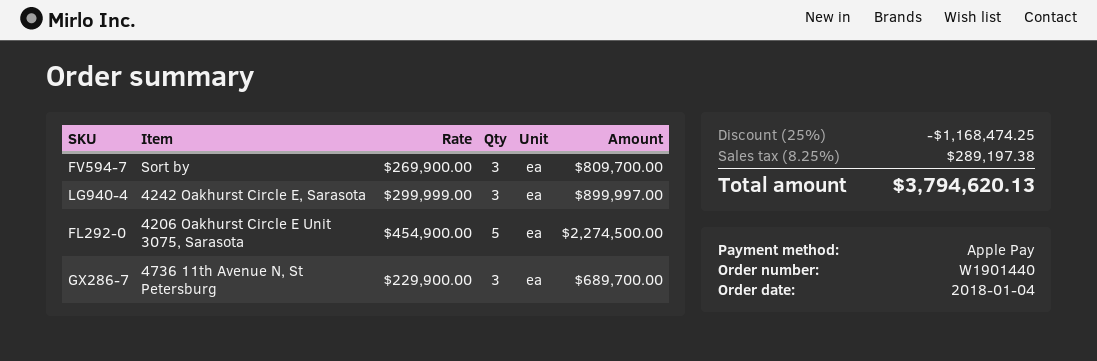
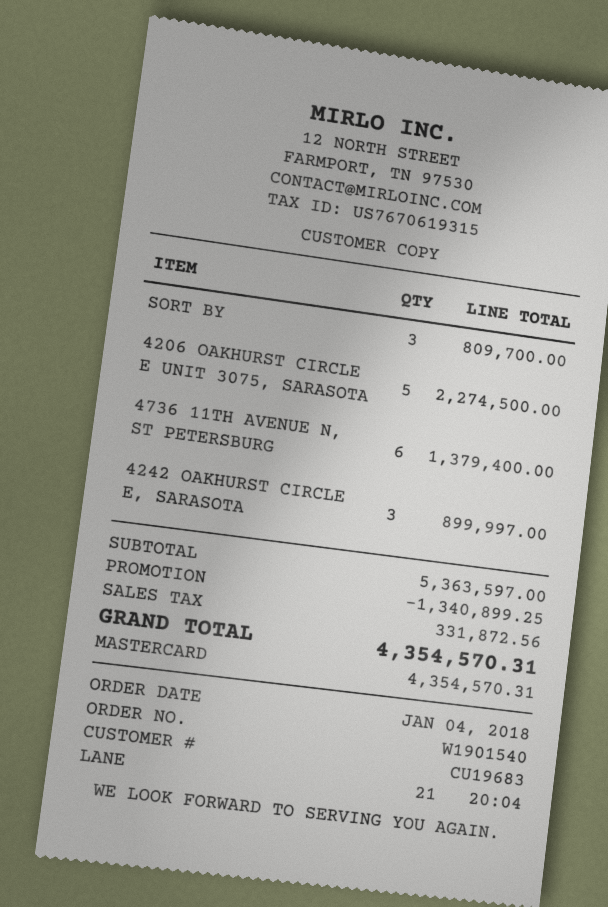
order number: W1901440 -> W1901540
payment method: Apple Pay -> Mastercard
4736 11th Avenue N, St Petersburg: 3 for 689700.00 -> 6 for 1379400.00
discount: 1168474.25 -> 1340899.25
tax: 289197.38 -> 331872.56
total: 3794620.13 -> 4354570.31

